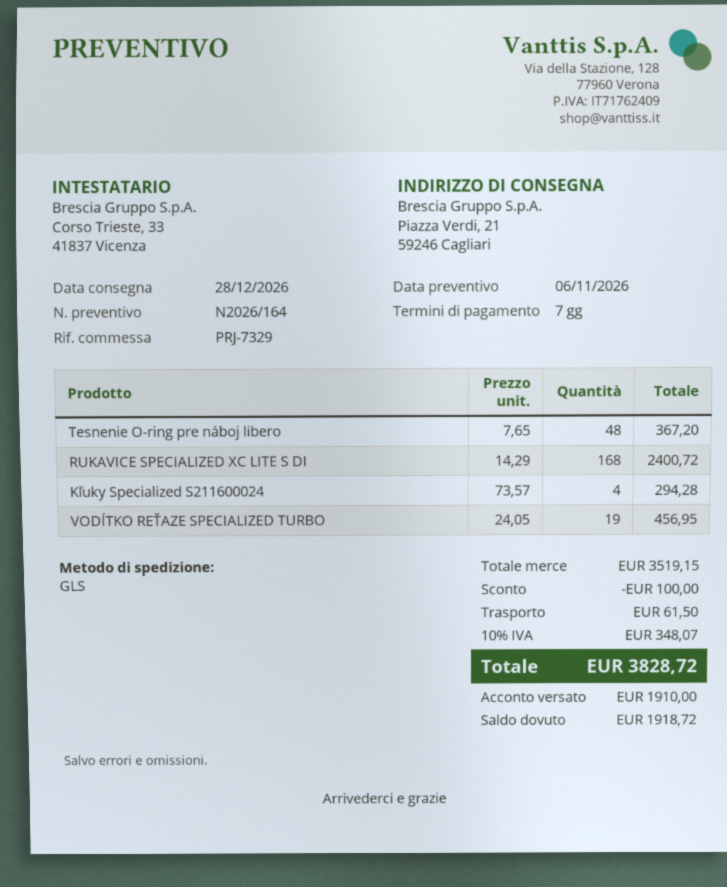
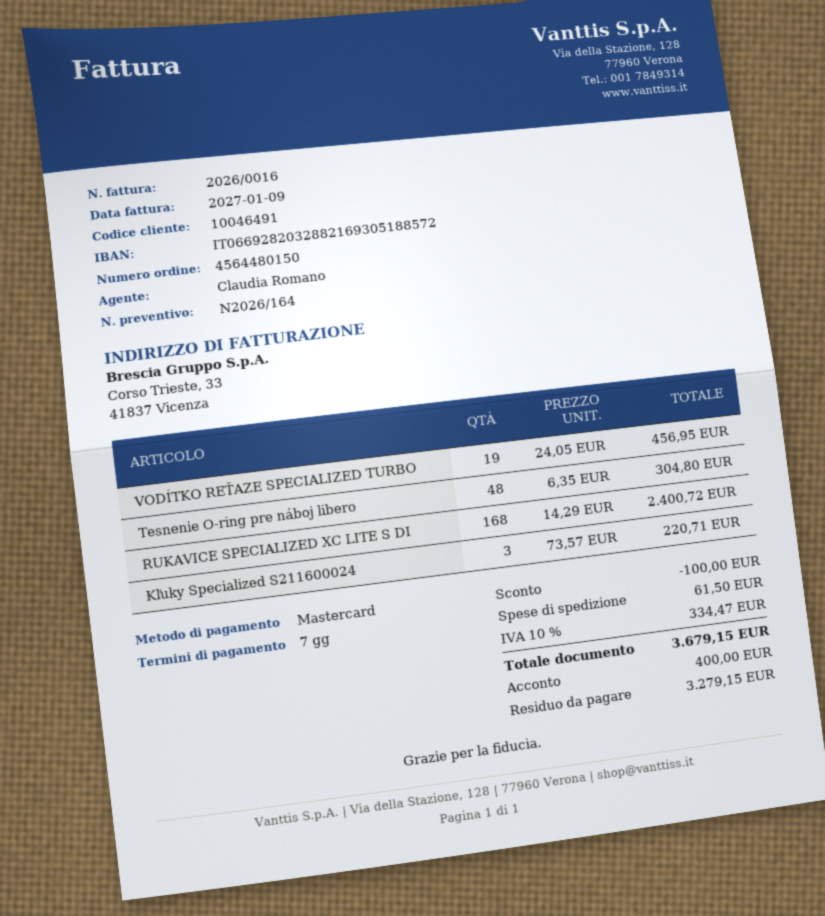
Tesnenie O-ring pre náboj libero: 48 x 7.65 = 367.20 -> 48 x 6.35 = 304.80
Kľuky Specialized S211600024: 4 x 73.57 = 294.28 -> 3 x 73.57 = 220.71
tax: 10% = 348.07 -> 10% = 334.47
total: 3828.72 -> 3679.15
deposit: 1910.00 -> 400.00
balance: 1918.72 -> 3279.15

